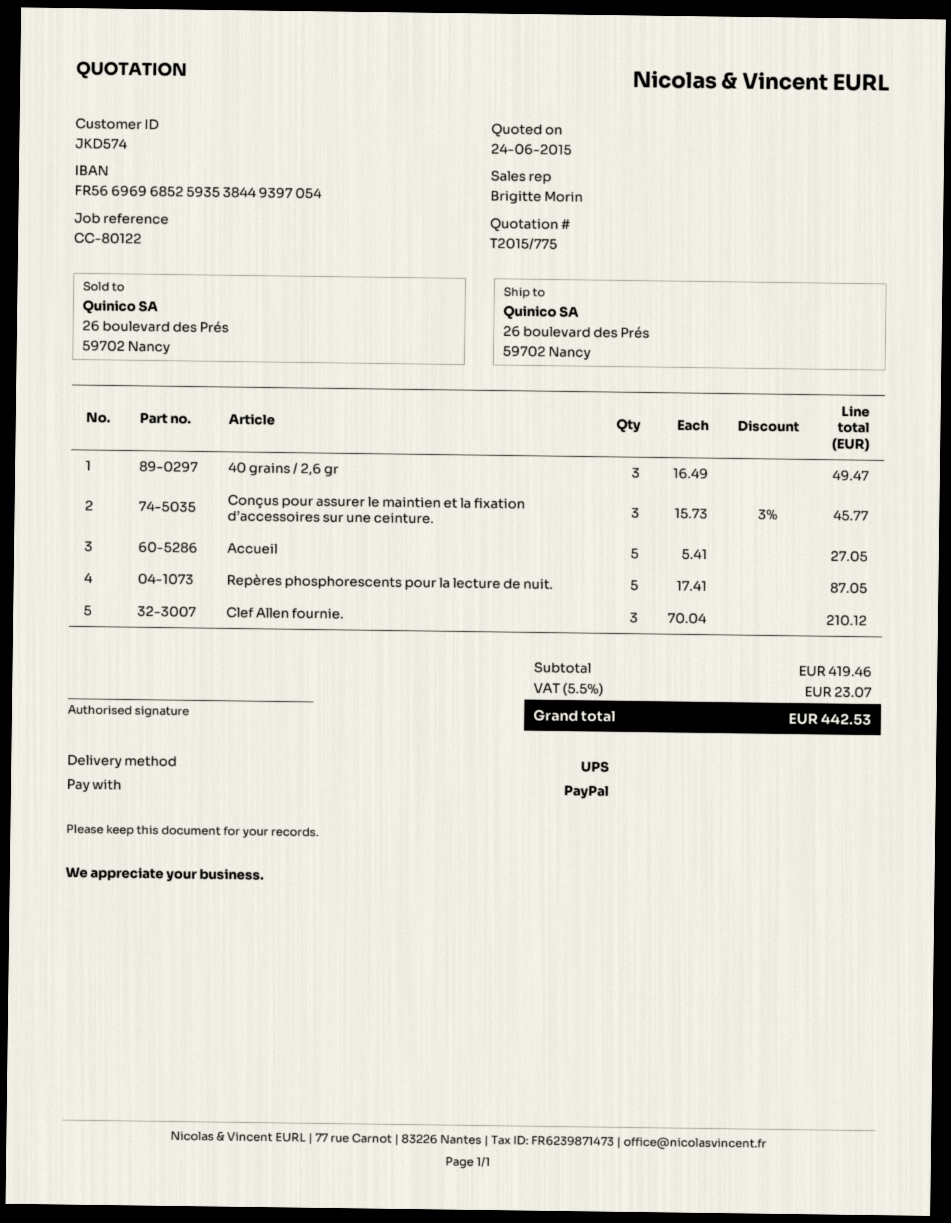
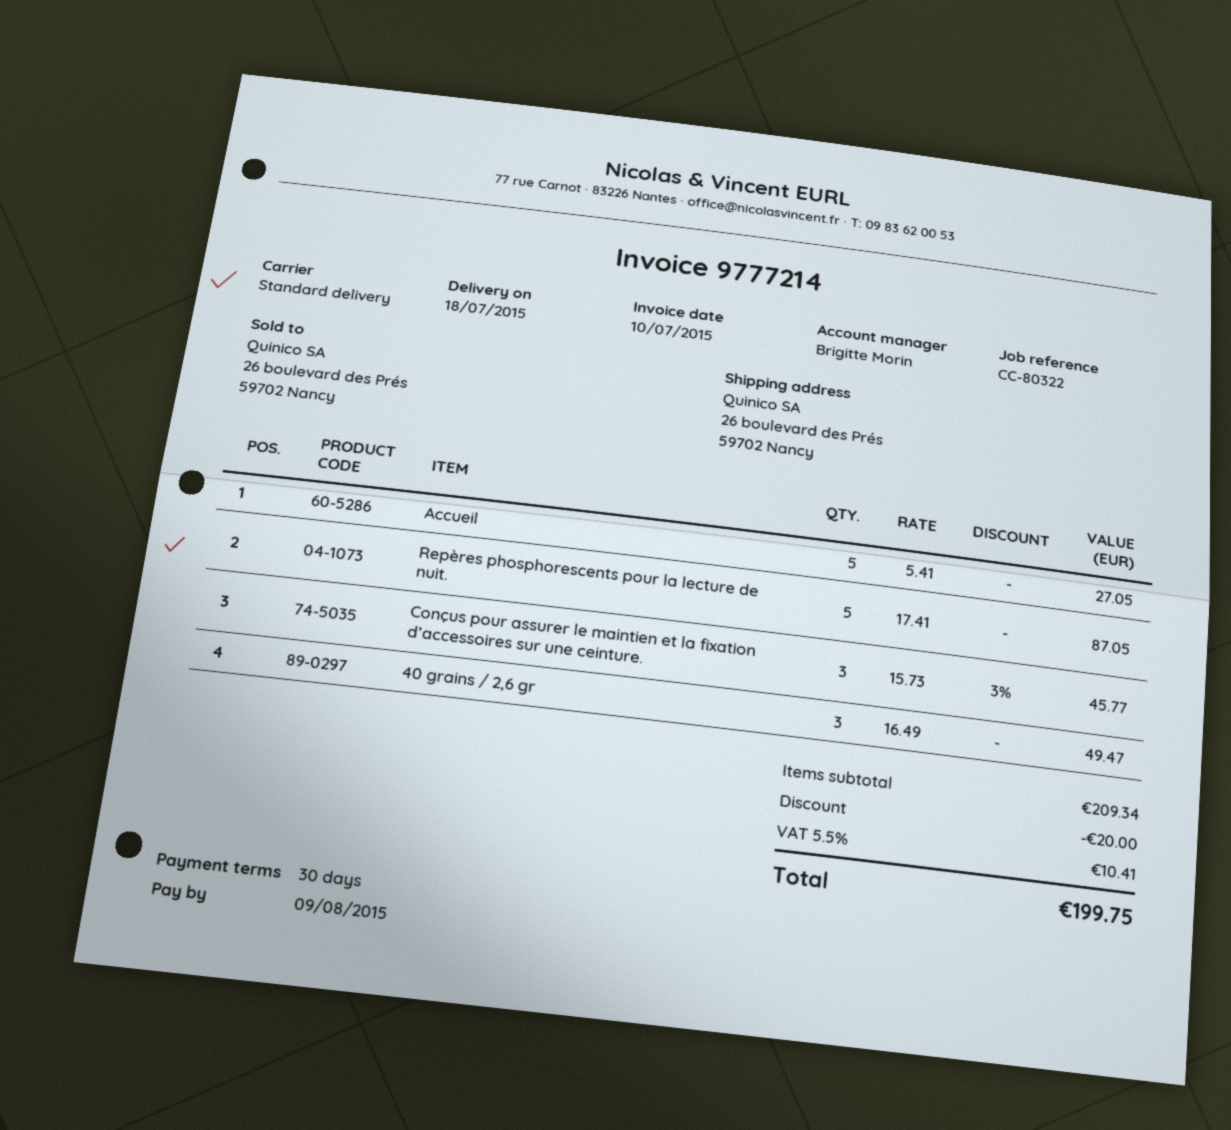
reference: CC-80122 -> CC-80322
shipping method: UPS -> standard
Clef Allen fournie.: 3 x 70.04 = 210.12 -> none
subtotal: 419.46 -> 209.34
discount: none -> 20.00
tax: 5.5% = 23.07 -> 5.5% = 10.41
total: 442.53 -> 199.75

